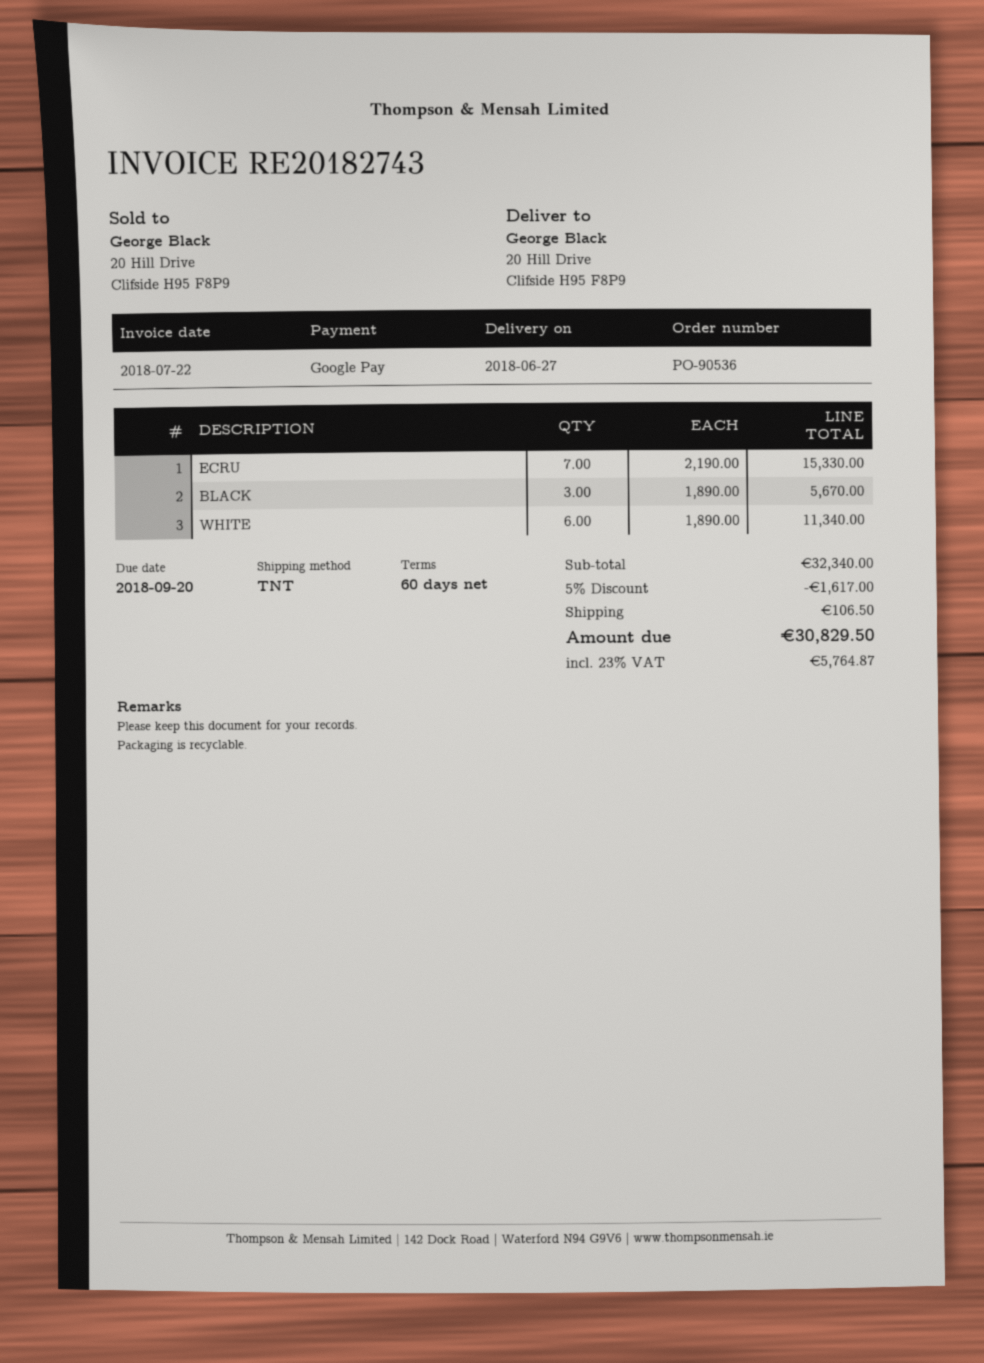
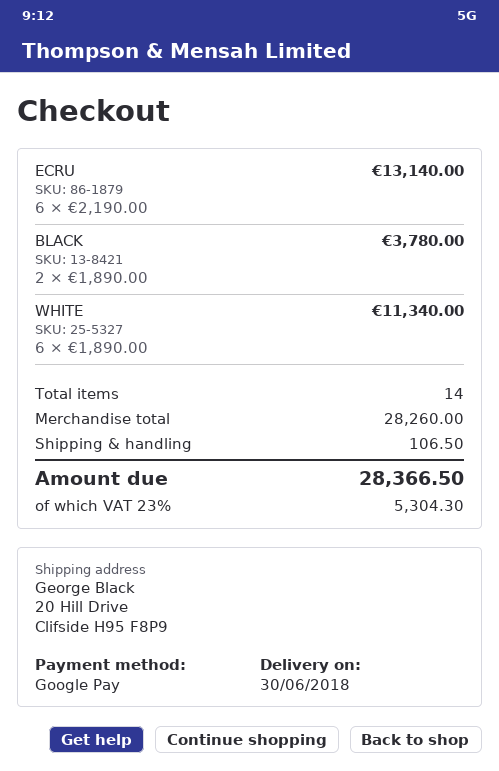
delivery date: 2018-06-27 -> 2018-06-30
ECRU: 7 x 2190.00 = 15330.00 -> 6 x 2190.00 = 13140.00
BLACK: 3 x 1890.00 = 5670.00 -> 2 x 1890.00 = 3780.00
subtotal: 32340.00 -> 28260.00
discount: 5% = 1617.00 -> none
tax: 23% = 5764.87 -> 23% = 5304.30
total: 30829.50 -> 28366.50

